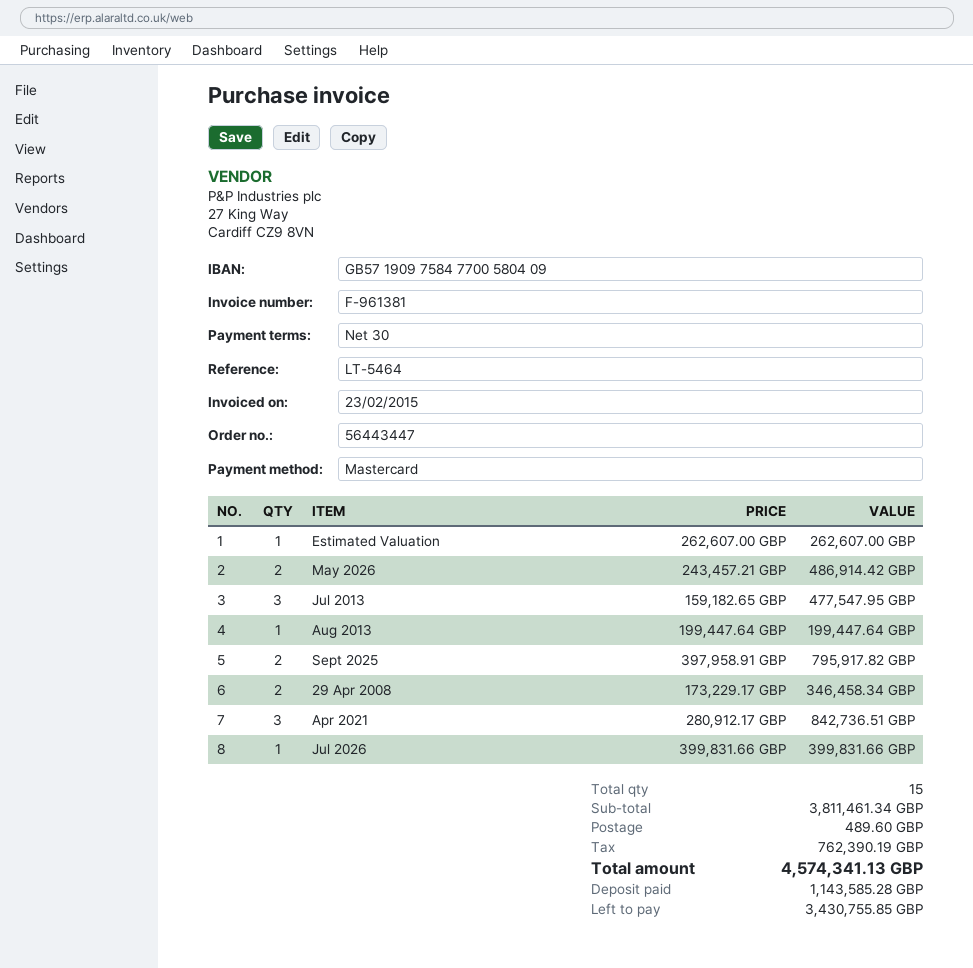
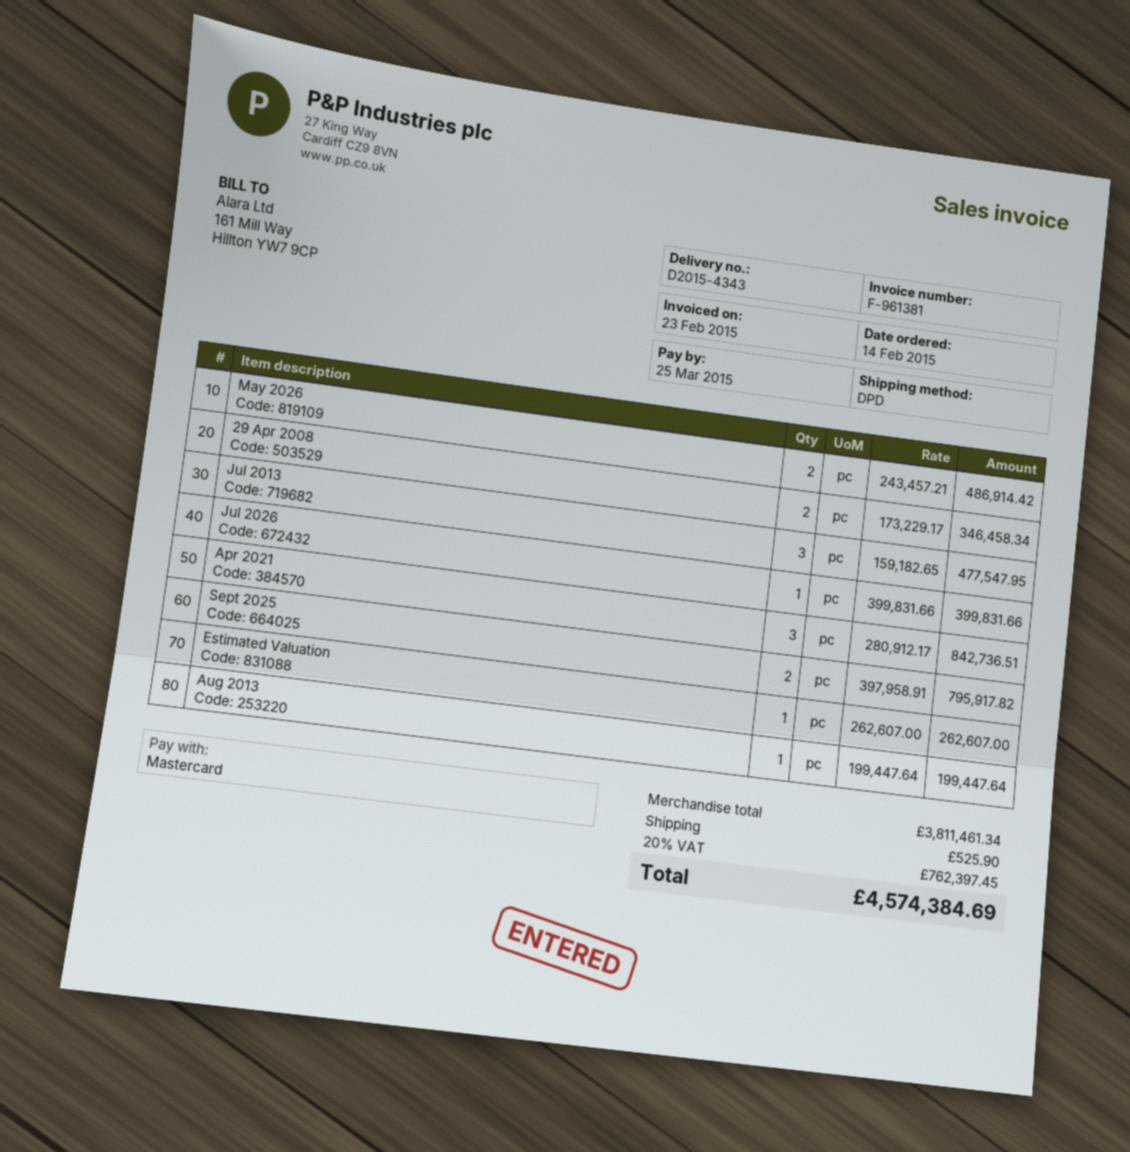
shipping: 489.60 -> 525.90
tax: 762390.19 -> 762397.45
total: 4574341.13 -> 4574384.69

